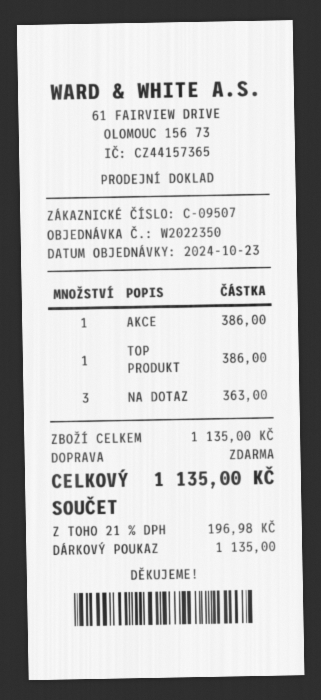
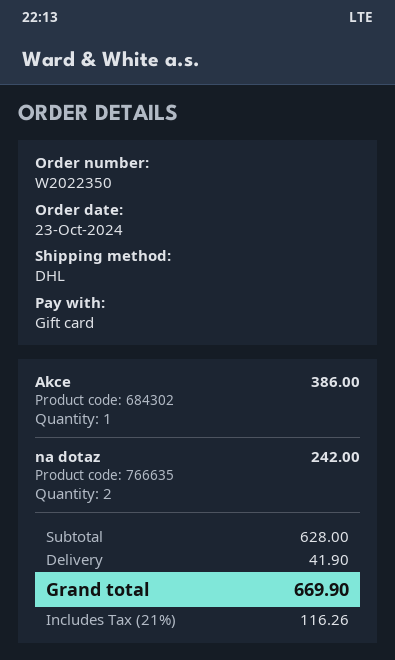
TOP PRODUKT: 1 for 386.00 -> none
NA DOTAZ: 3 for 363.00 -> 2 for 242.00
subtotal: 1135.00 -> 628.00
shipping: 0.00 -> 41.90
tax: 21% = 196.98 -> 21% = 116.26
total: 1135.00 -> 669.90

